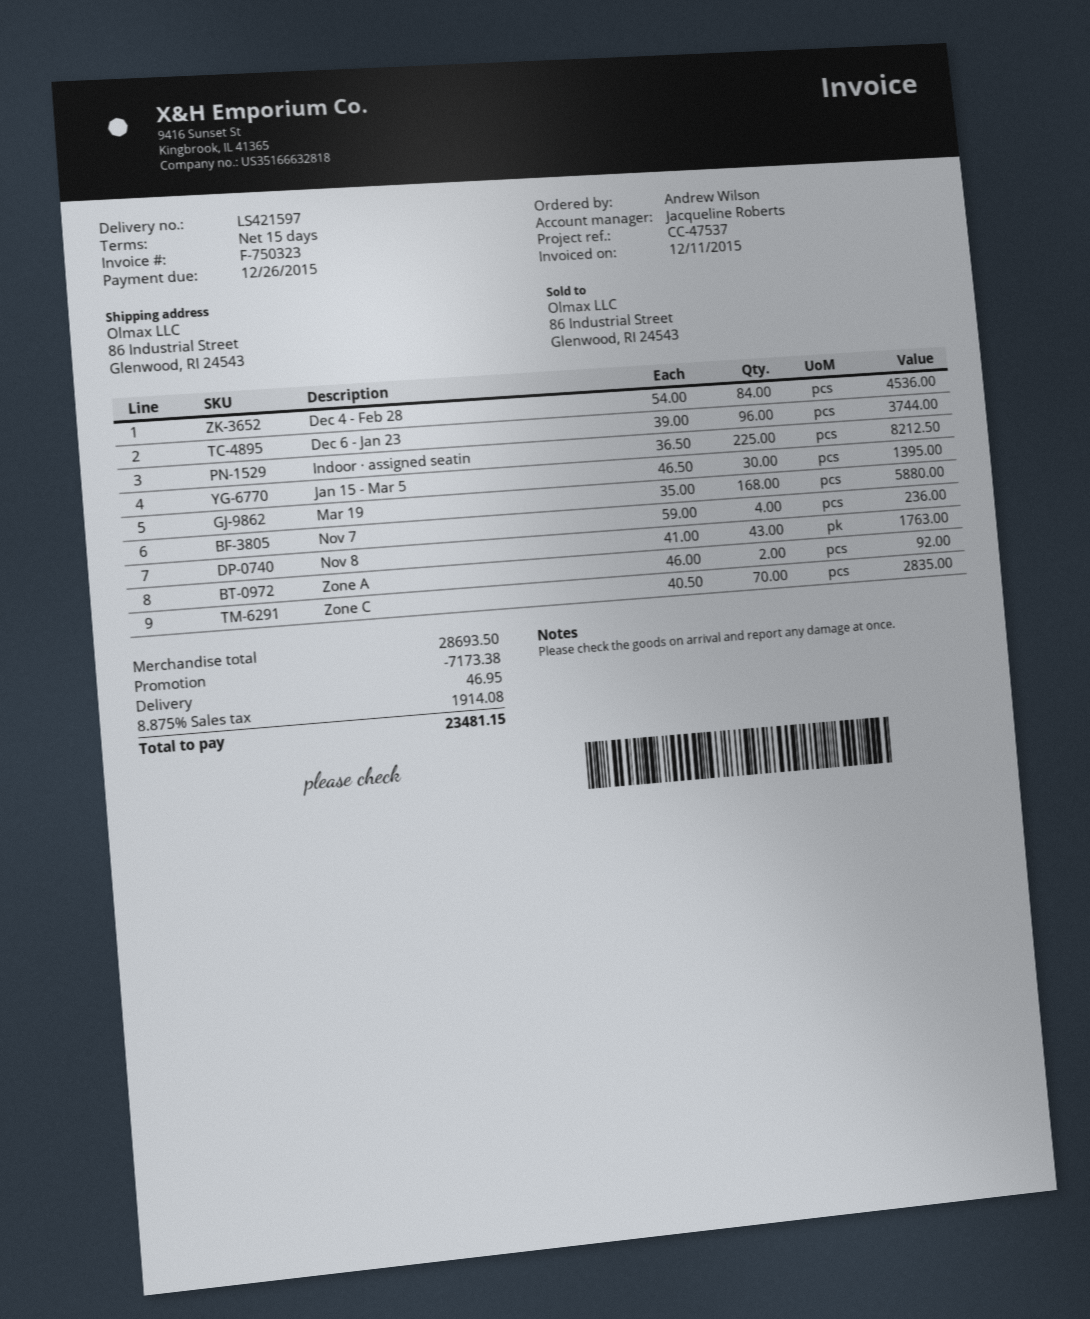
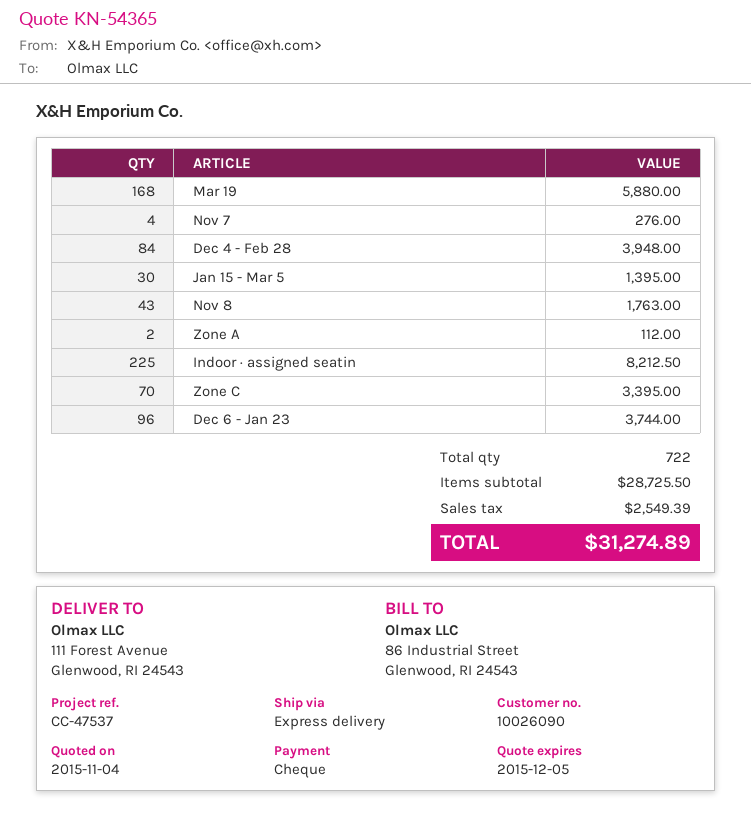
ship to: 86 Industrial Street, Glenwood, RI 24543 -> 111 Forest Avenue, Glenwood, RI 24543
Dec 4 - Feb 28: 84 for 4536.00 -> 84 for 3948.00
Nov 7: 4 for 236.00 -> 4 for 276.00
Zone A: 2 for 92.00 -> 2 for 112.00
Zone C: 70 for 2835.00 -> 70 for 3395.00
subtotal: 28693.50 -> 28725.50
discount: 7173.38 -> none
shipping: 46.95 -> none
tax: 1914.08 -> 2549.39
total: 23481.15 -> 31274.89

